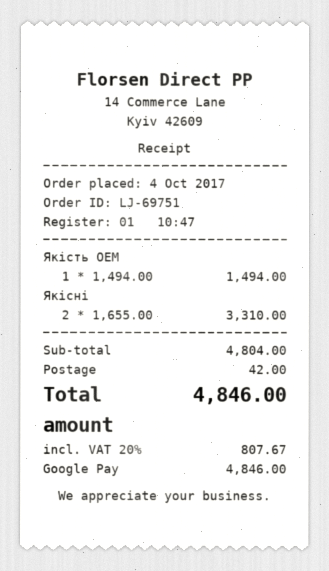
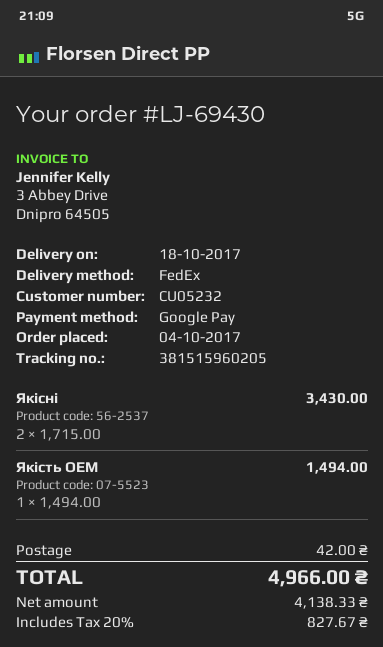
order number: LJ-69751 -> LJ-69430
Якісні: 2 x 1655.00 = 3310.00 -> 2 x 1715.00 = 3430.00
tax: 20% = 807.67 -> 20% = 827.67
total: 4846.00 -> 4966.00

